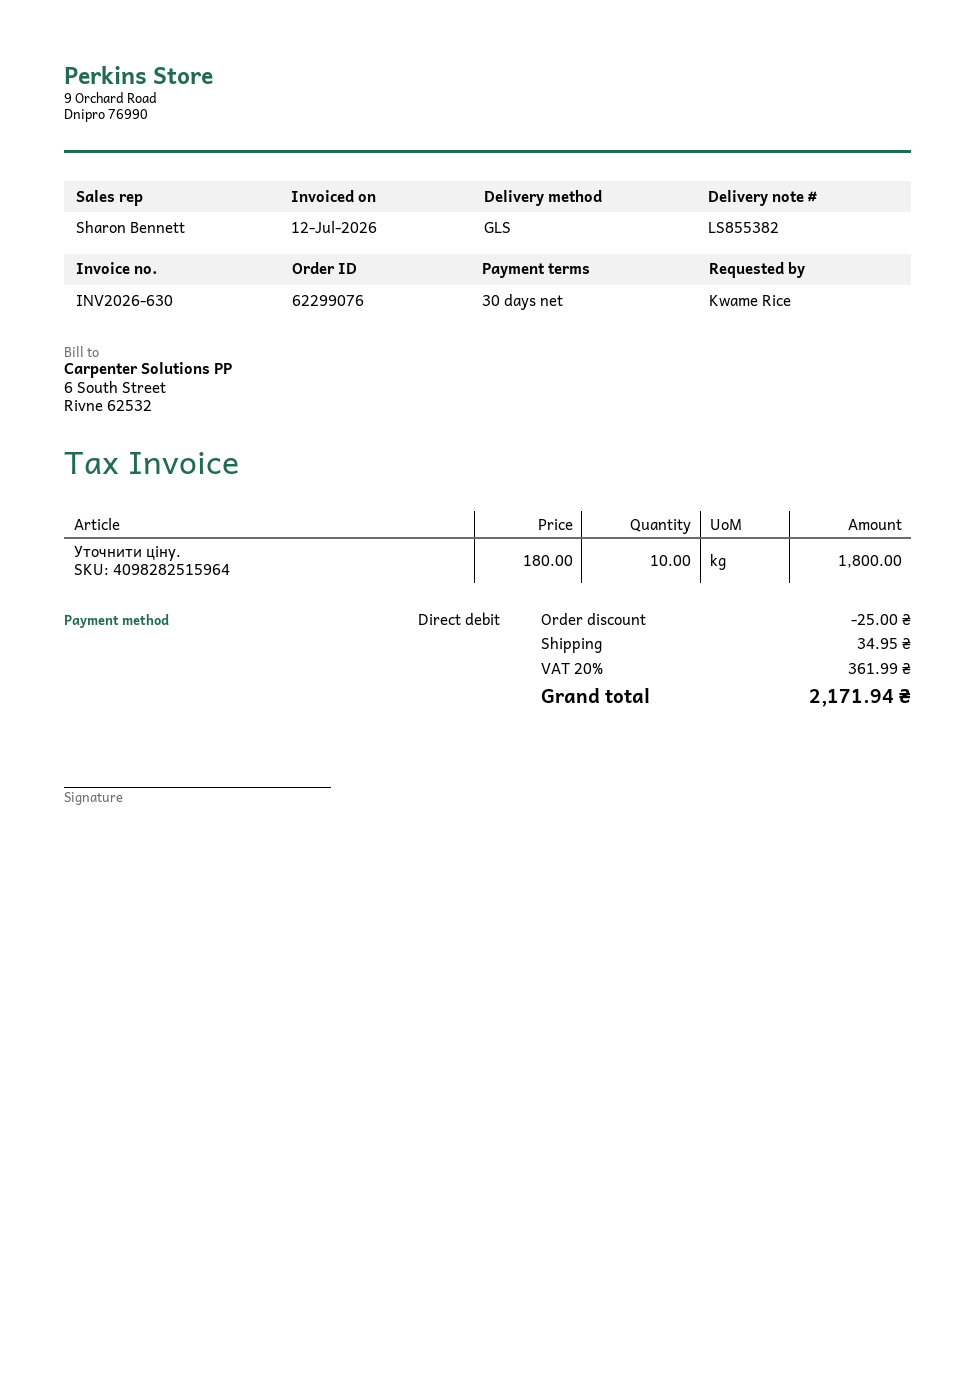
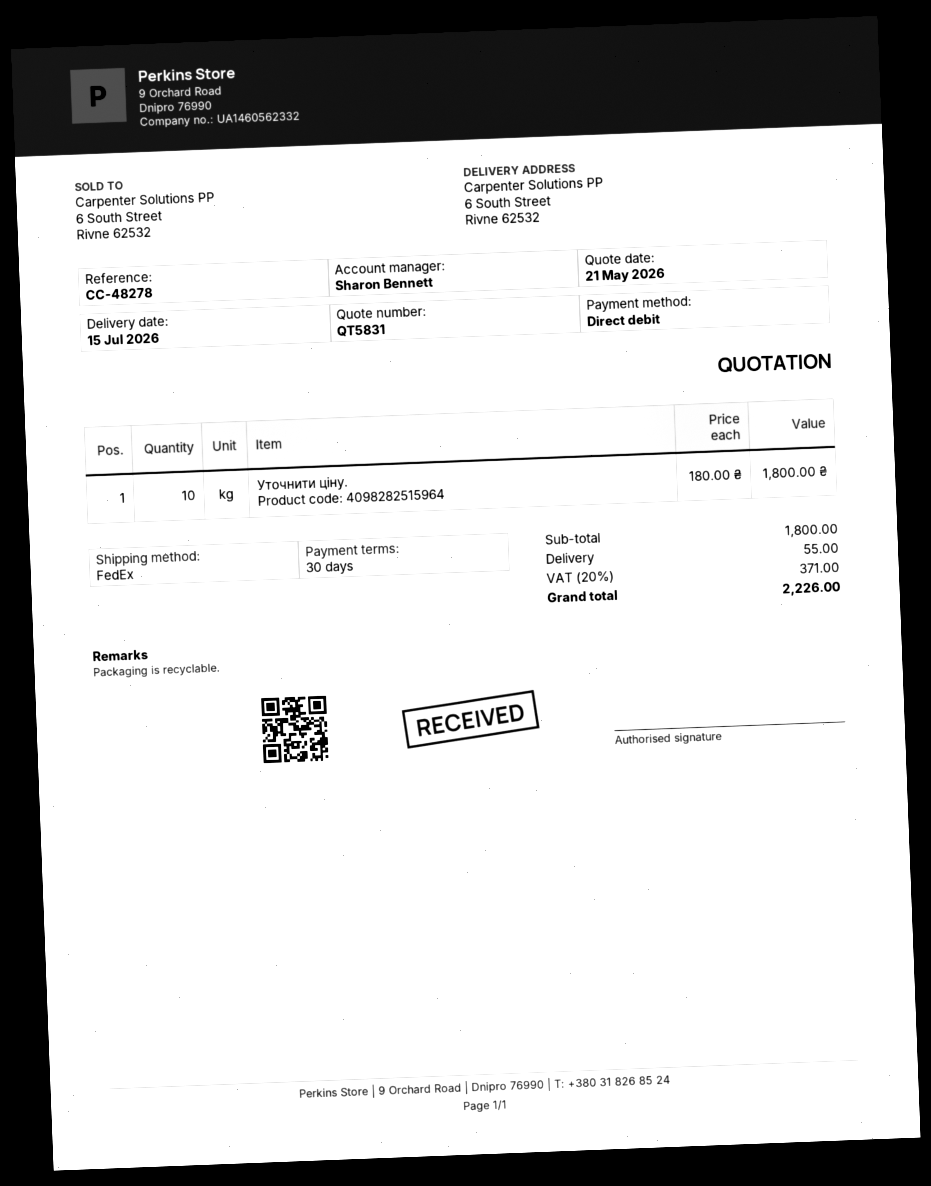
shipping method: GLS -> FedEx
discount: 25.00 -> none
shipping: 34.95 -> 55.00
tax: 20% = 361.99 -> 20% = 371.00
total: 2171.94 -> 2226.00

